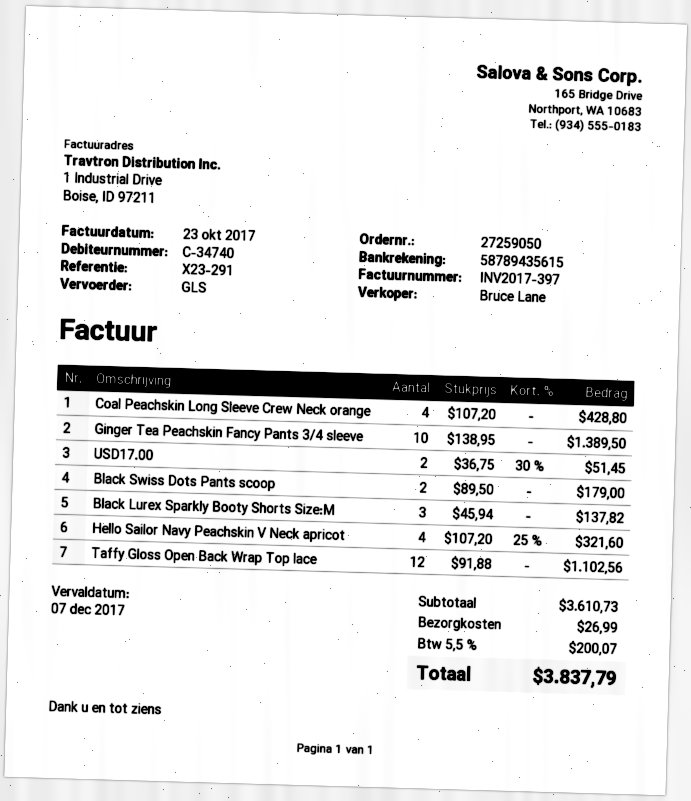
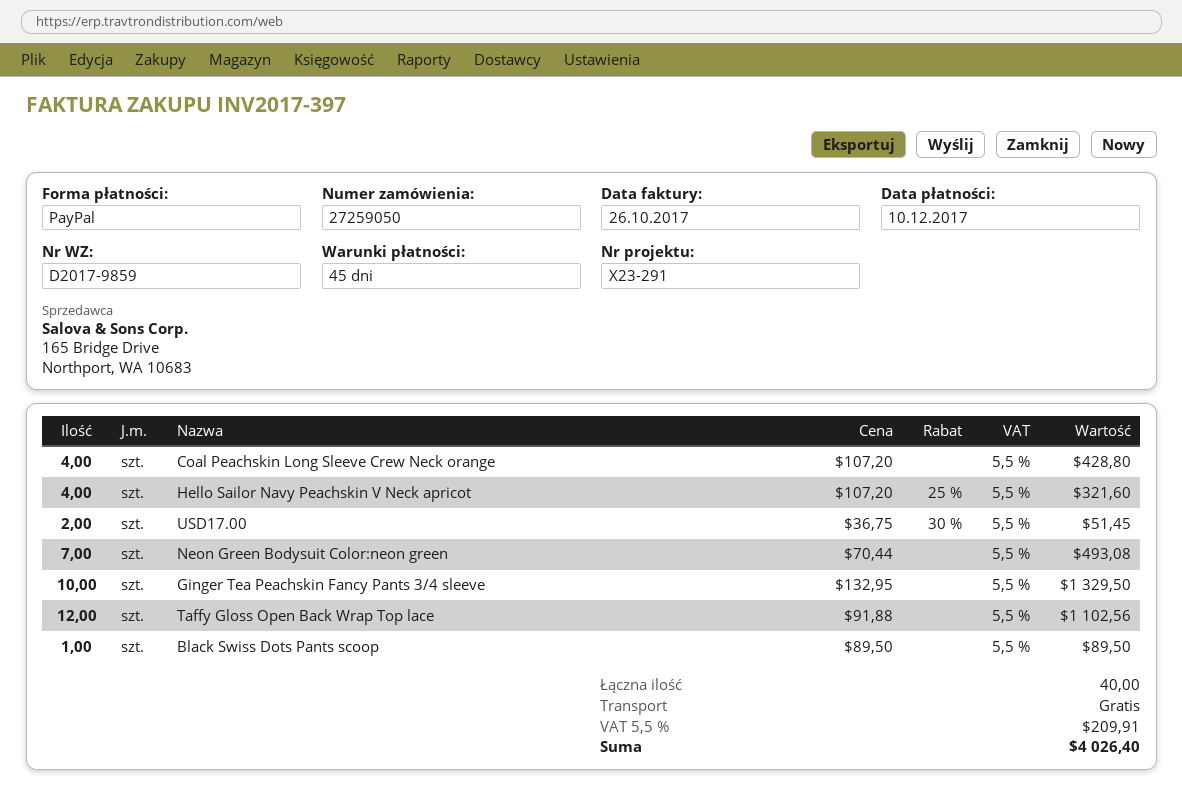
invoice date: 2017-10-23 -> 2017-10-26
due date: 2017-12-07 -> 2017-12-10
Ginger Tea Peachskin Fancy Pants 3/4 sleeve: 10 x 138.95 = 1389.50 -> 10 x 132.95 = 1329.50
Black Swiss Dots Pants scoop: 2 x 89.50 = 179.00 -> 1 x 89.50 = 89.50
Black Lurex Sparkly Booty Shorts Size:M: 3 x 45.94 = 137.82 -> none
Neon Green Bodysuit Color:neon green: none -> 7 x 70.44 = 493.08
shipping: 26.99 -> 0.00
tax: 5.5% = 200.07 -> 5.5% = 209.91
total: 3837.79 -> 4026.40

